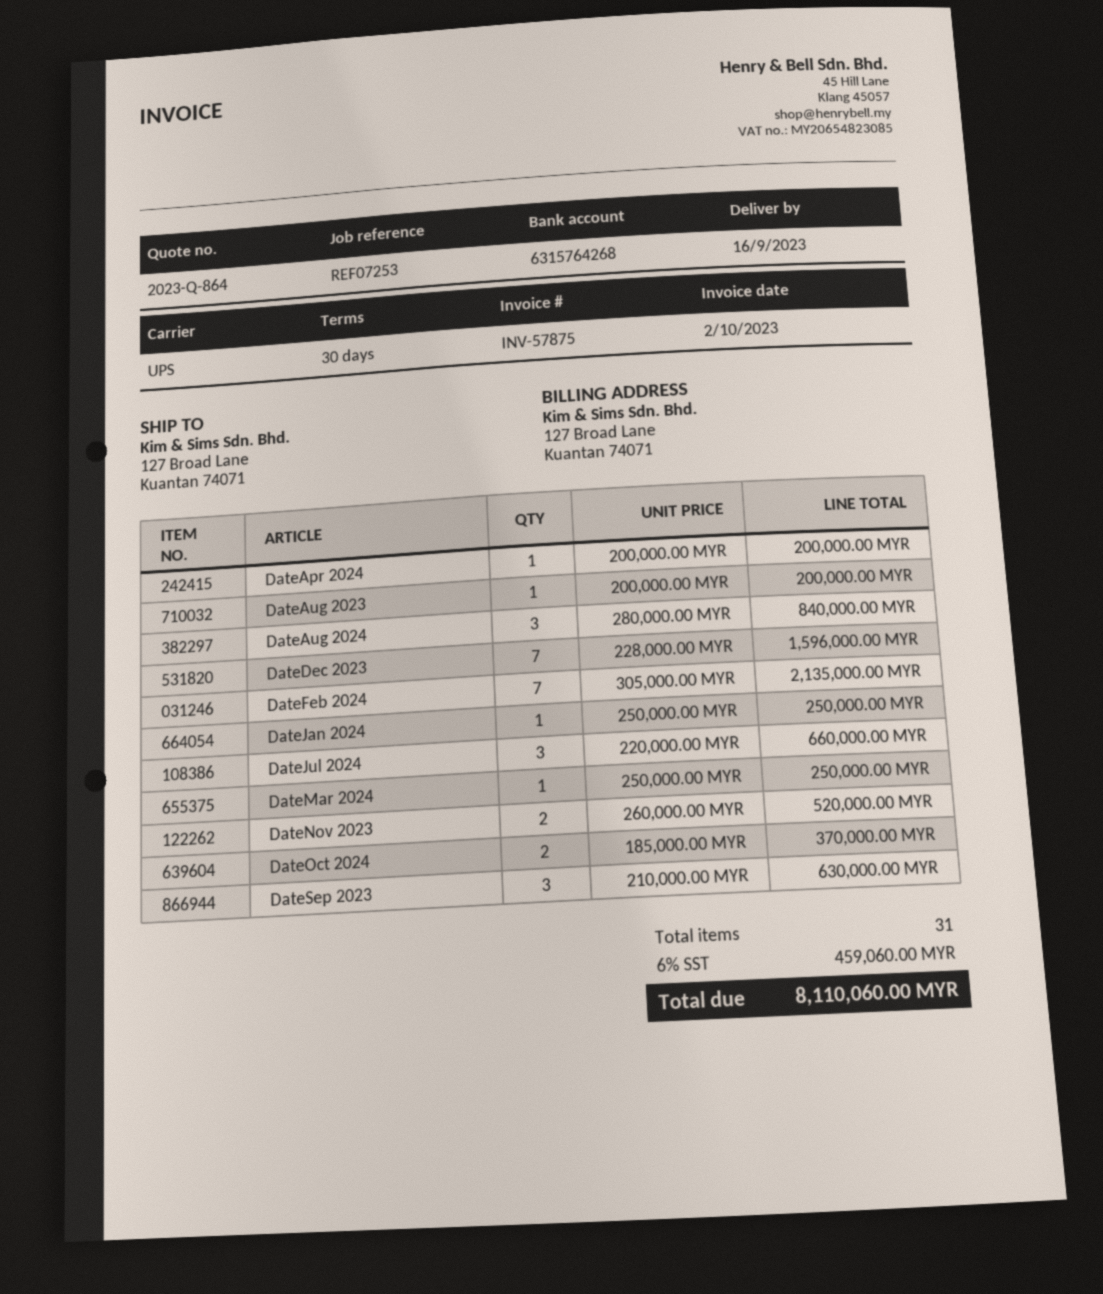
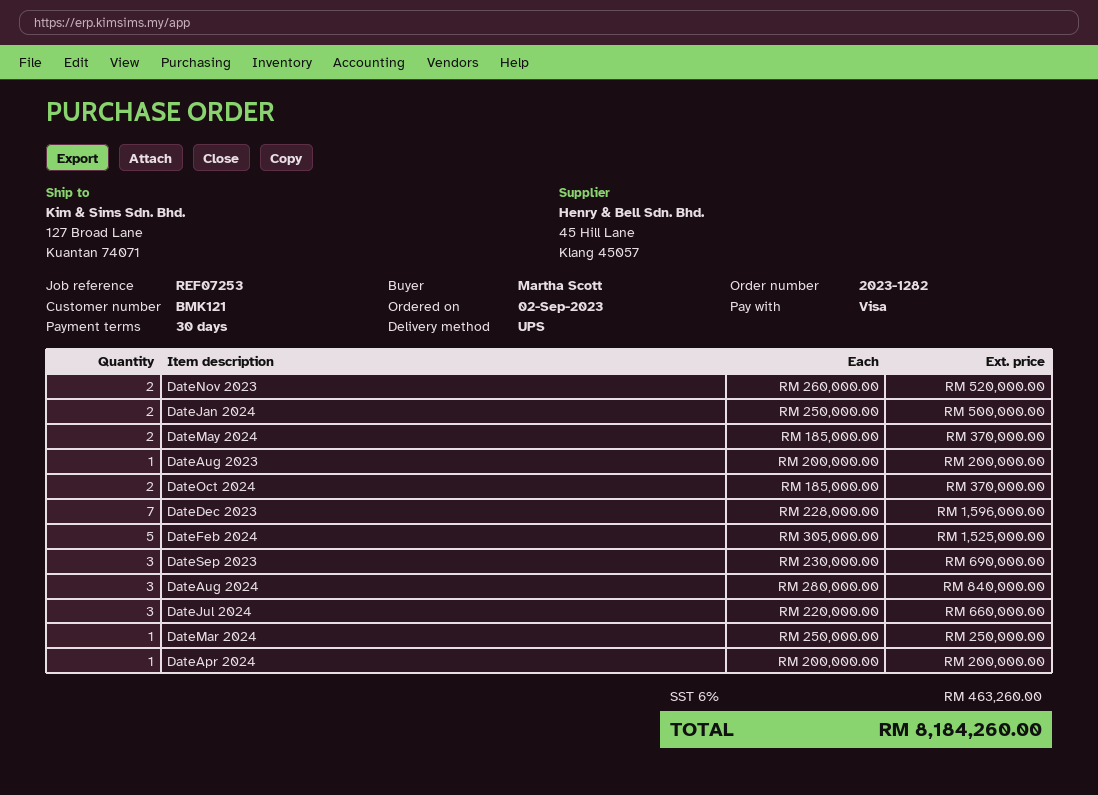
DateFeb 2024: 7 x 305000.00 = 2135000.00 -> 5 x 305000.00 = 1525000.00
DateJan 2024: 1 x 250000.00 = 250000.00 -> 2 x 250000.00 = 500000.00
DateSep 2023: 3 x 210000.00 = 630000.00 -> 3 x 230000.00 = 690000.00
DateMay 2024: none -> 2 x 185000.00 = 370000.00
tax: 6% = 459060.00 -> 6% = 463260.00
total: 8110060.00 -> 8184260.00

